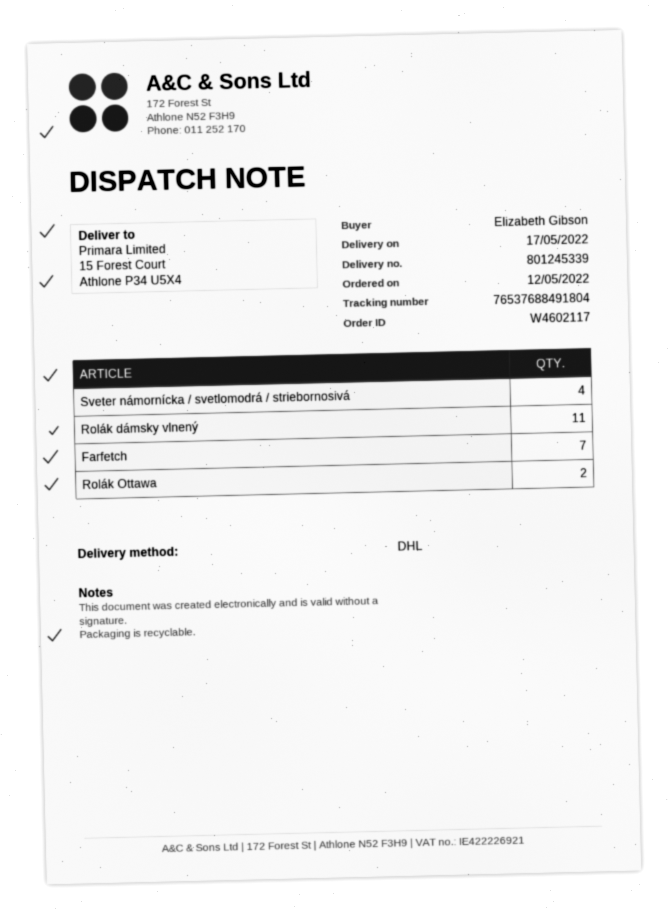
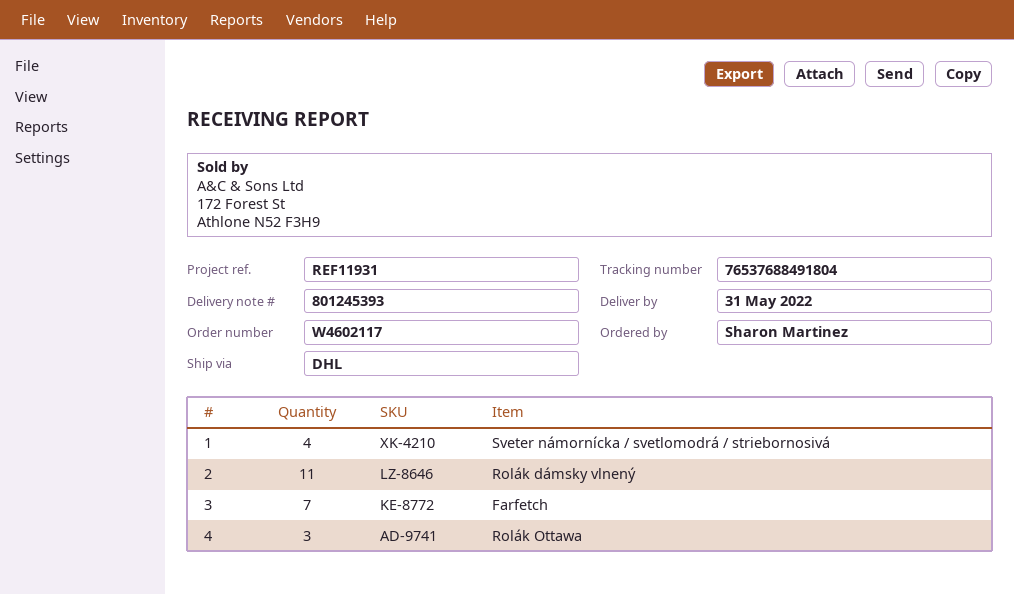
delivery note number: 801245339 -> 801245393
delivery date: 2022-05-17 -> 2022-05-31
ordered by: Elizabeth Gibson -> Sharon Martinez
Rolák Ottawa: 2 -> 3

